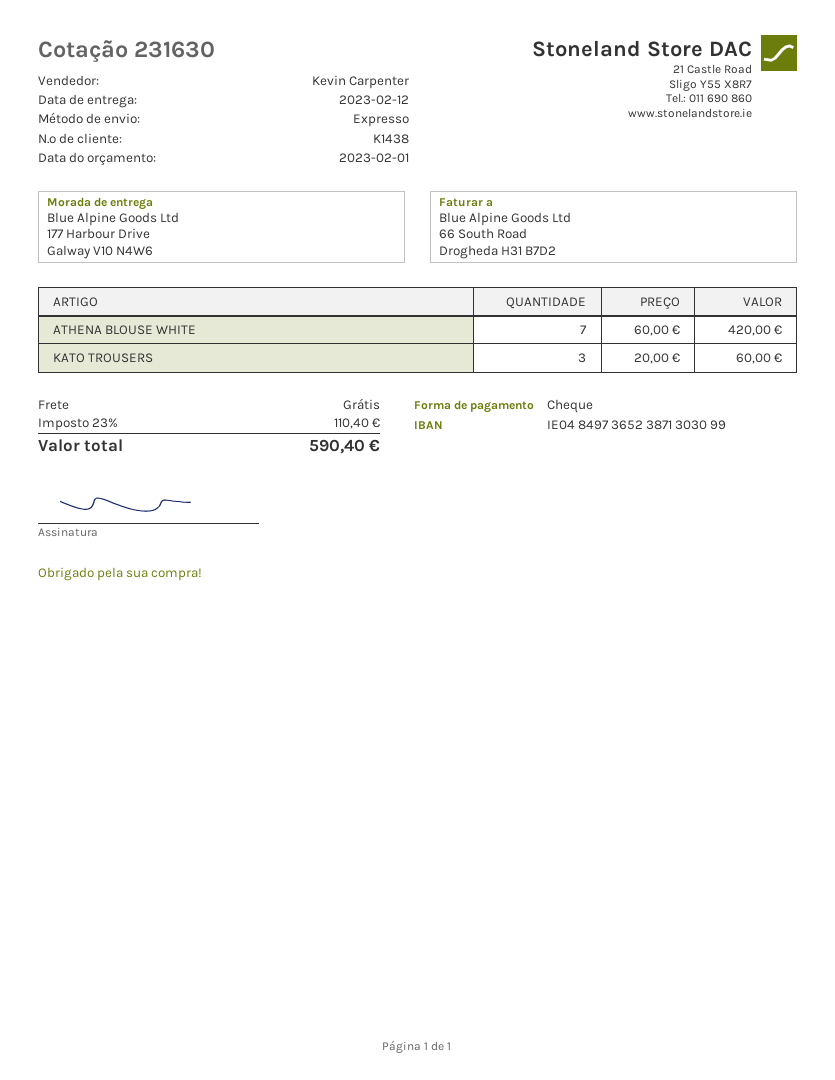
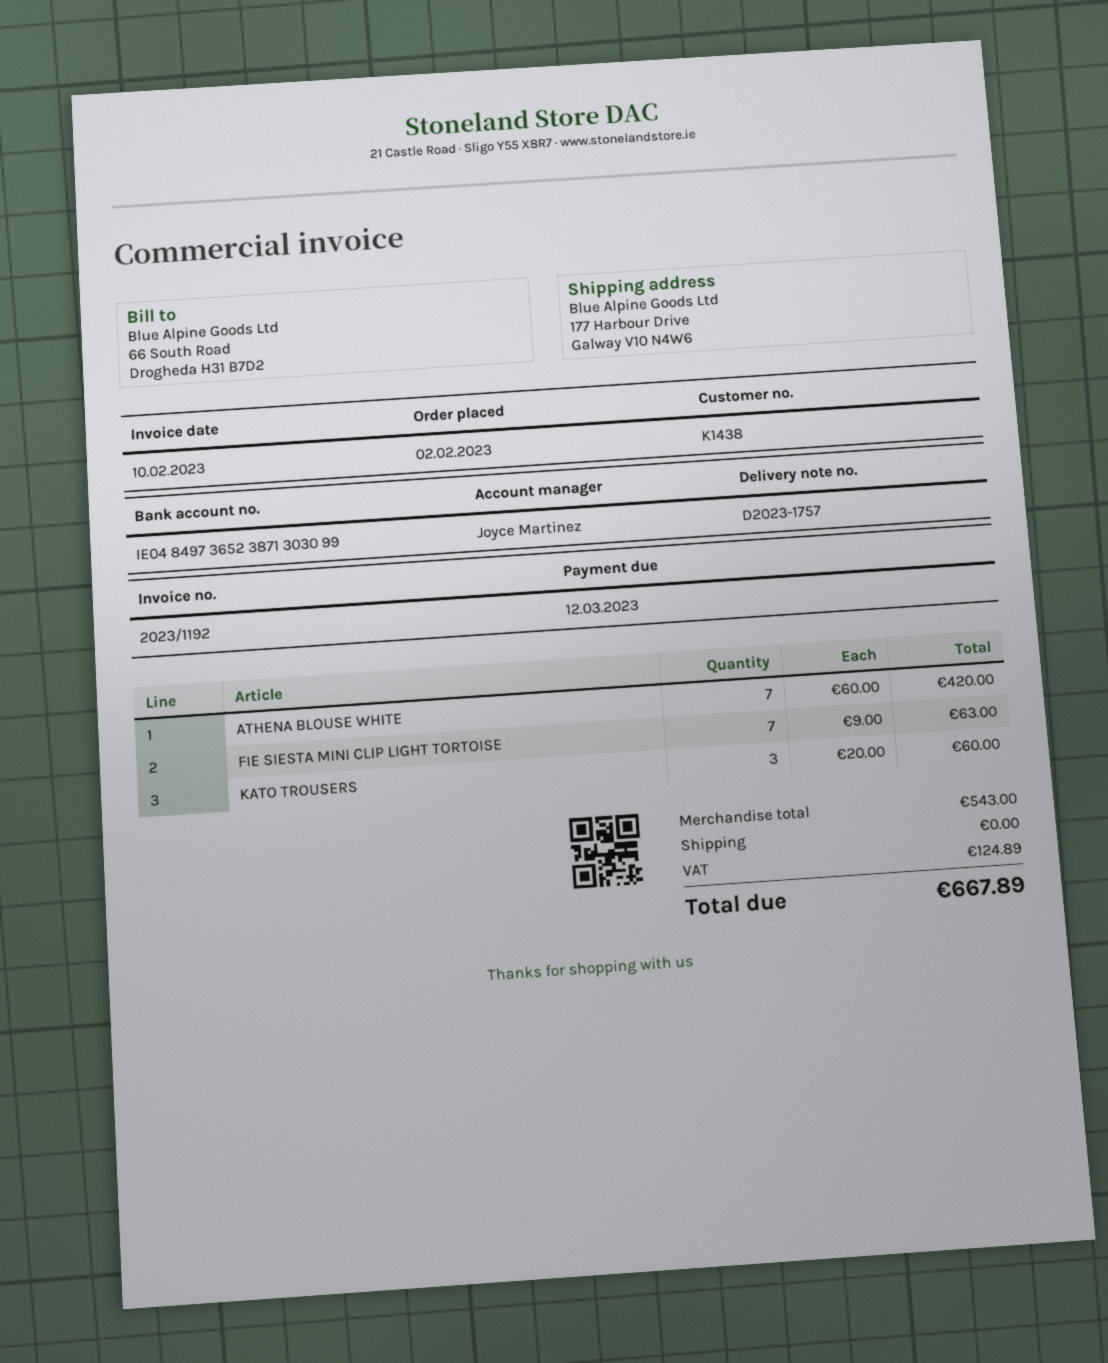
sales rep: Kevin Carpenter -> Joyce Martinez
FIE SIESTA MINI CLIP LIGHT TORTOISE: none -> 7 x 9.00 = 63.00
tax: 110.40 -> 124.89
total: 590.40 -> 667.89

